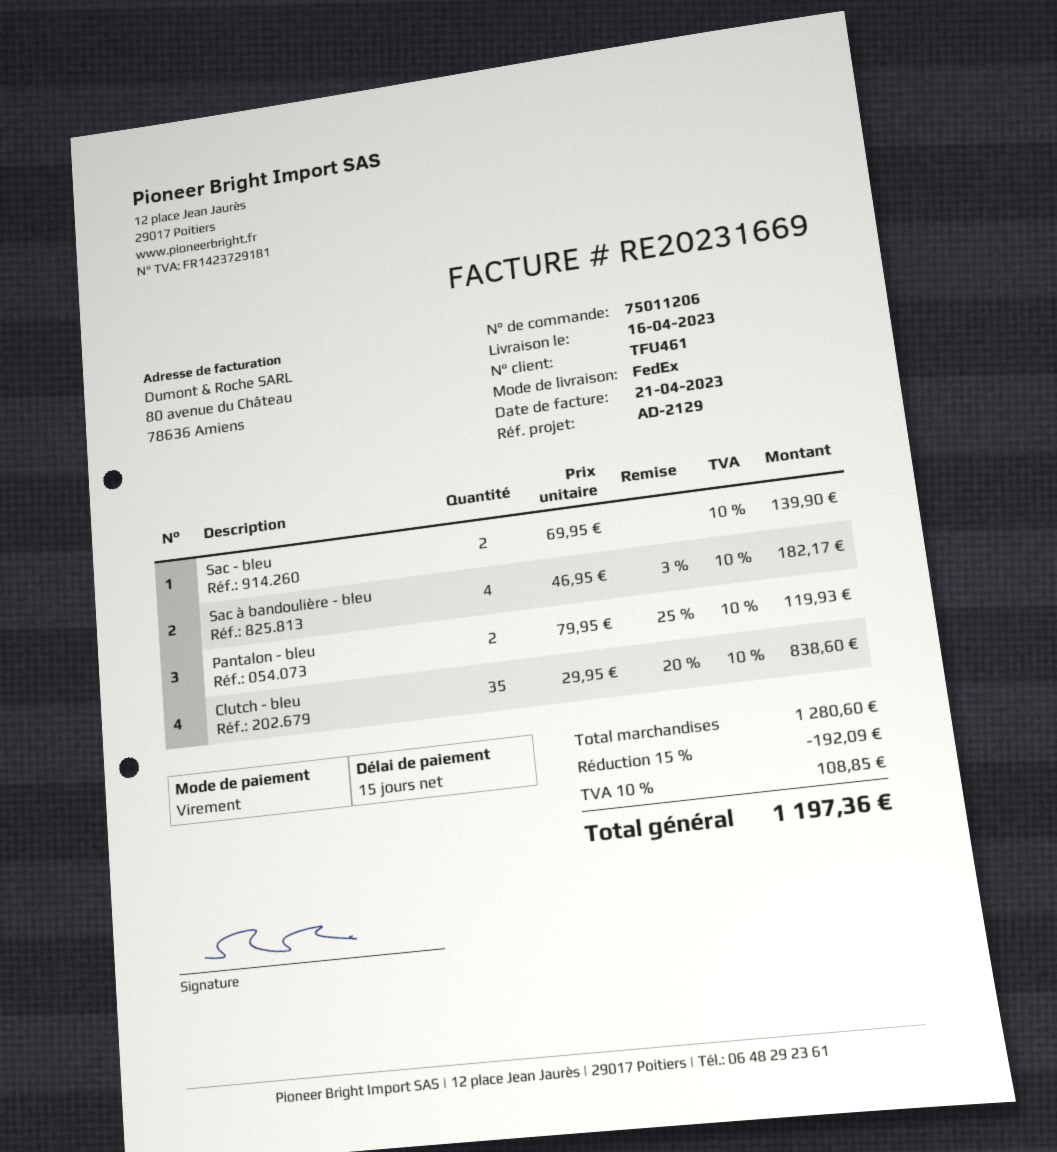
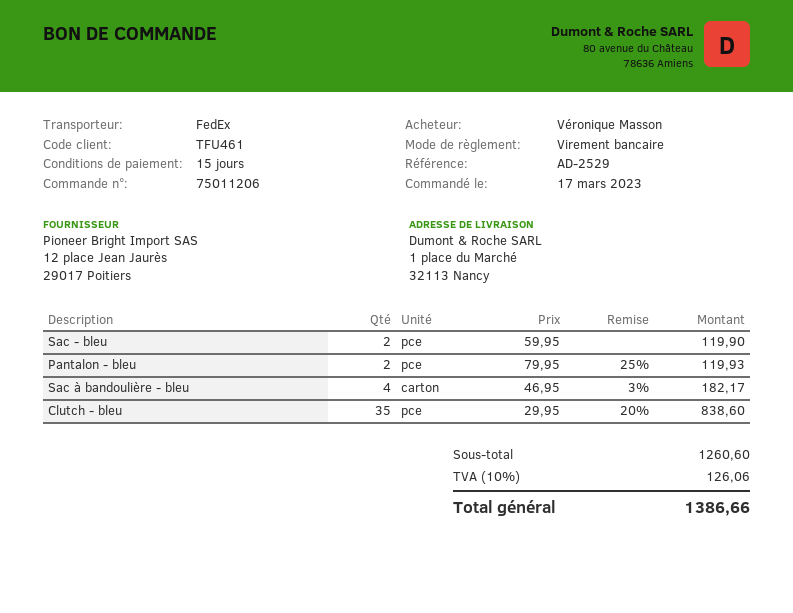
reference: AD-2129 -> AD-2529
Sac - bleu: 2 x 69.95 = 139.90 -> 2 x 59.95 = 119.90
subtotal: 1280.60 -> 1260.60
discount: 15% = 192.09 -> none
tax: 10% = 108.85 -> 10% = 126.06
total: 1197.36 -> 1386.66

